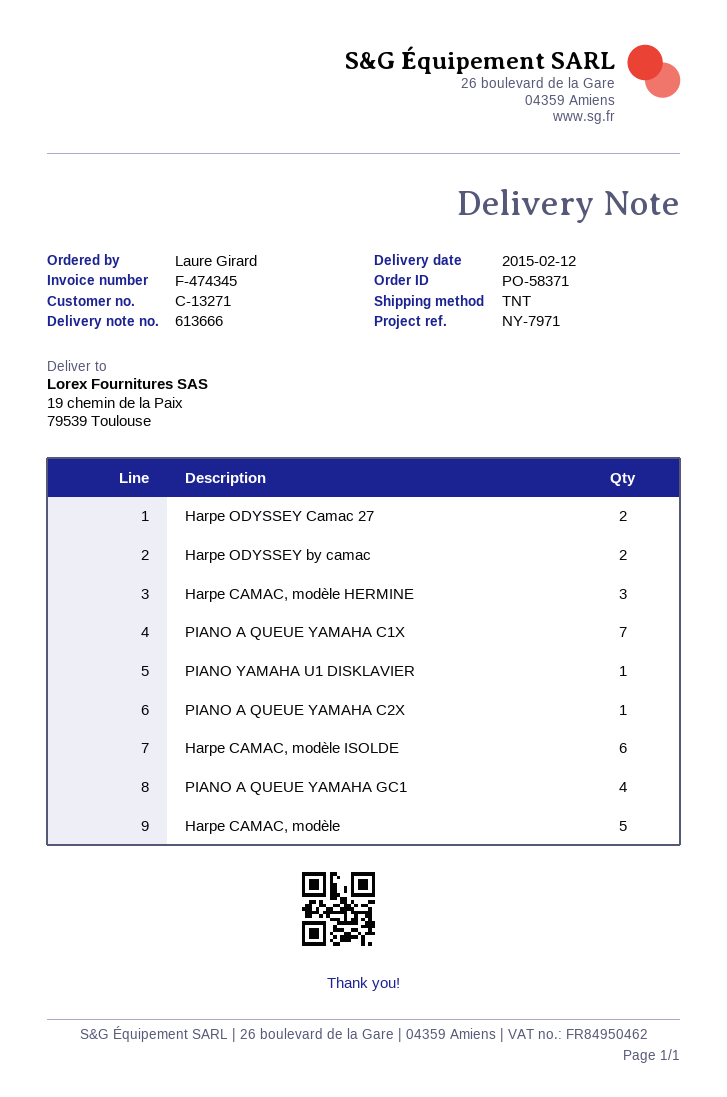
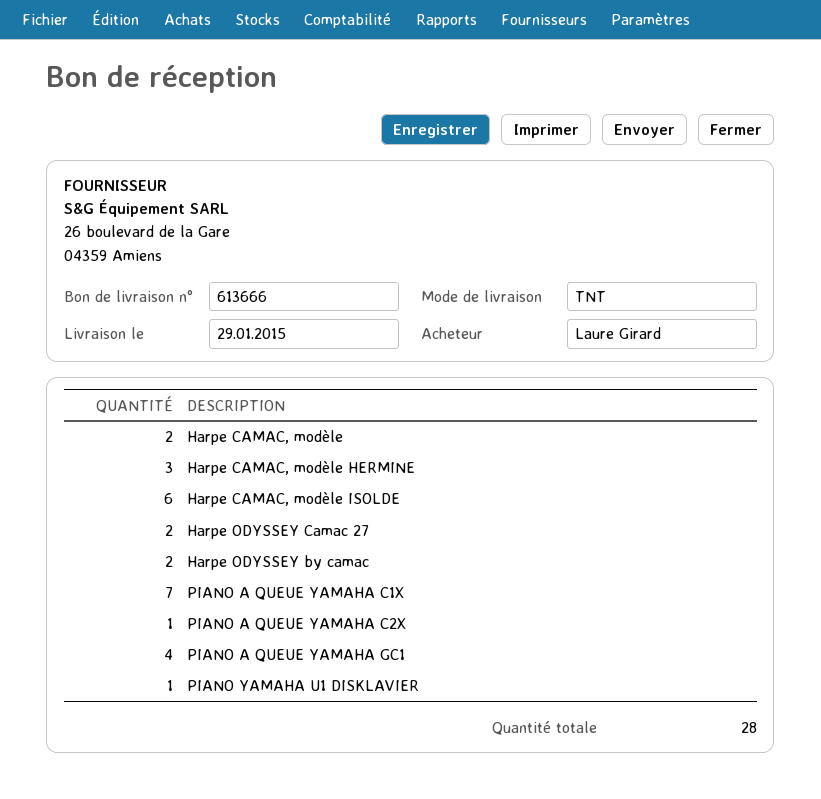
delivery date: 2015-02-12 -> 2015-01-29
Harpe CAMAC, modèle: 5 -> 2

